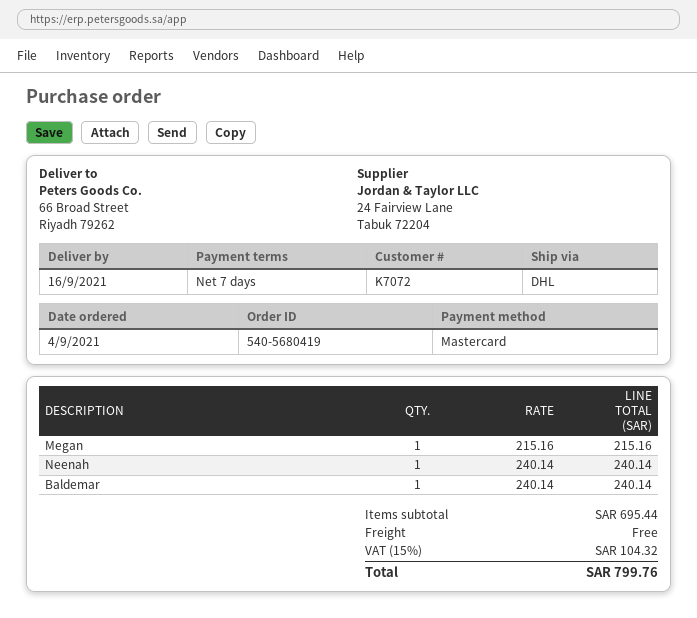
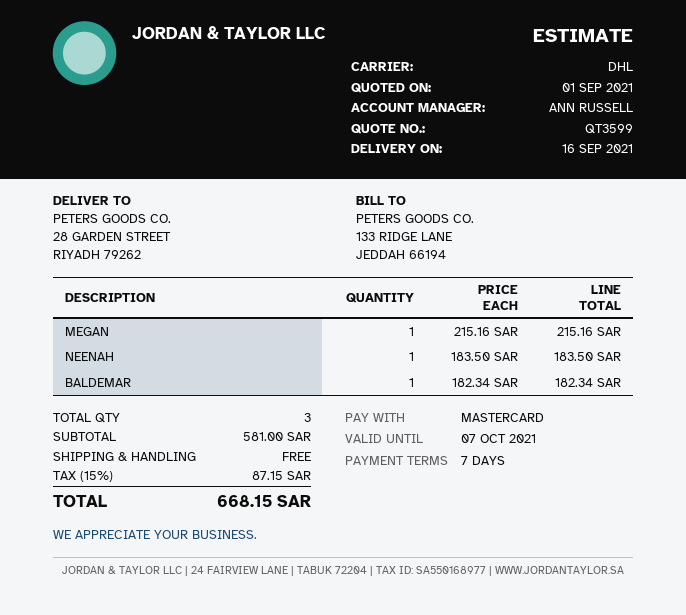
ship to: 66 Broad Street, Riyadh 79262 -> 28 GARDEN STREET, RIYADH 79262
Neenah: 1 x 240.14 = 240.14 -> 1 x 183.50 = 183.50
Baldemar: 1 x 240.14 = 240.14 -> 1 x 182.34 = 182.34
subtotal: 695.44 -> 581.00
tax: 15% = 104.32 -> 15% = 87.15
total: 799.76 -> 668.15

